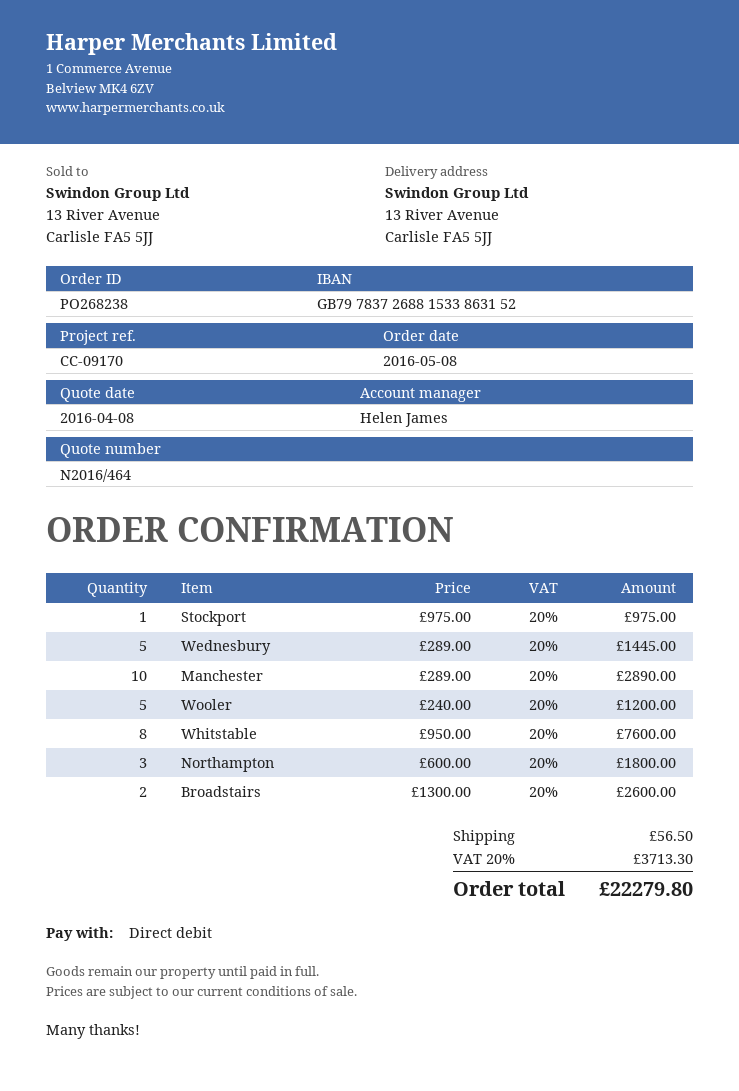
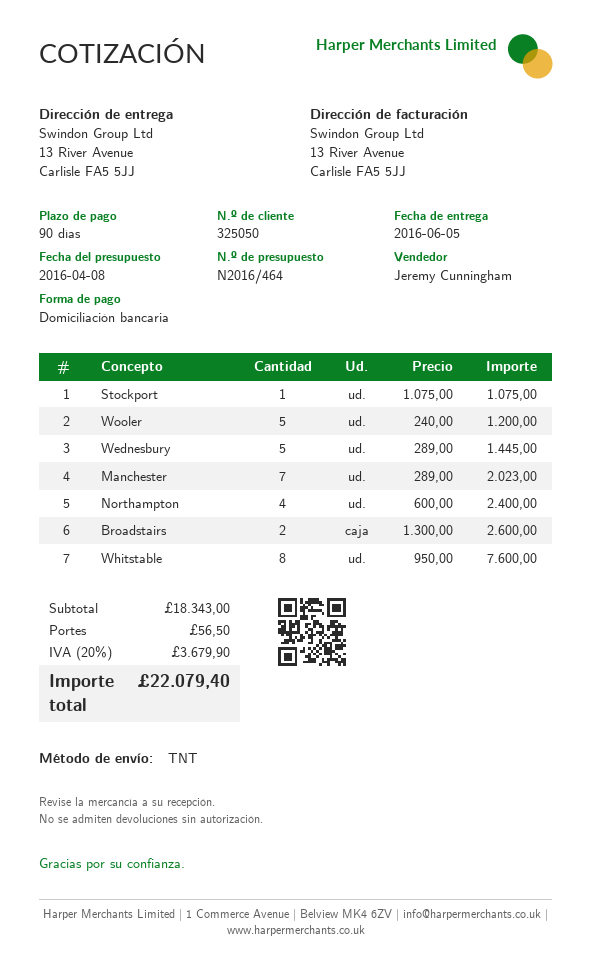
sales rep: Helen James -> Jeremy Cunningham
Stockport: 1 x 975.00 = 975.00 -> 1 x 1075.00 = 1075.00
Manchester: 10 x 289.00 = 2890.00 -> 7 x 289.00 = 2023.00
Northampton: 3 x 600.00 = 1800.00 -> 4 x 600.00 = 2400.00
tax: 20% = 3713.30 -> 20% = 3679.90
total: 22279.80 -> 22079.40

